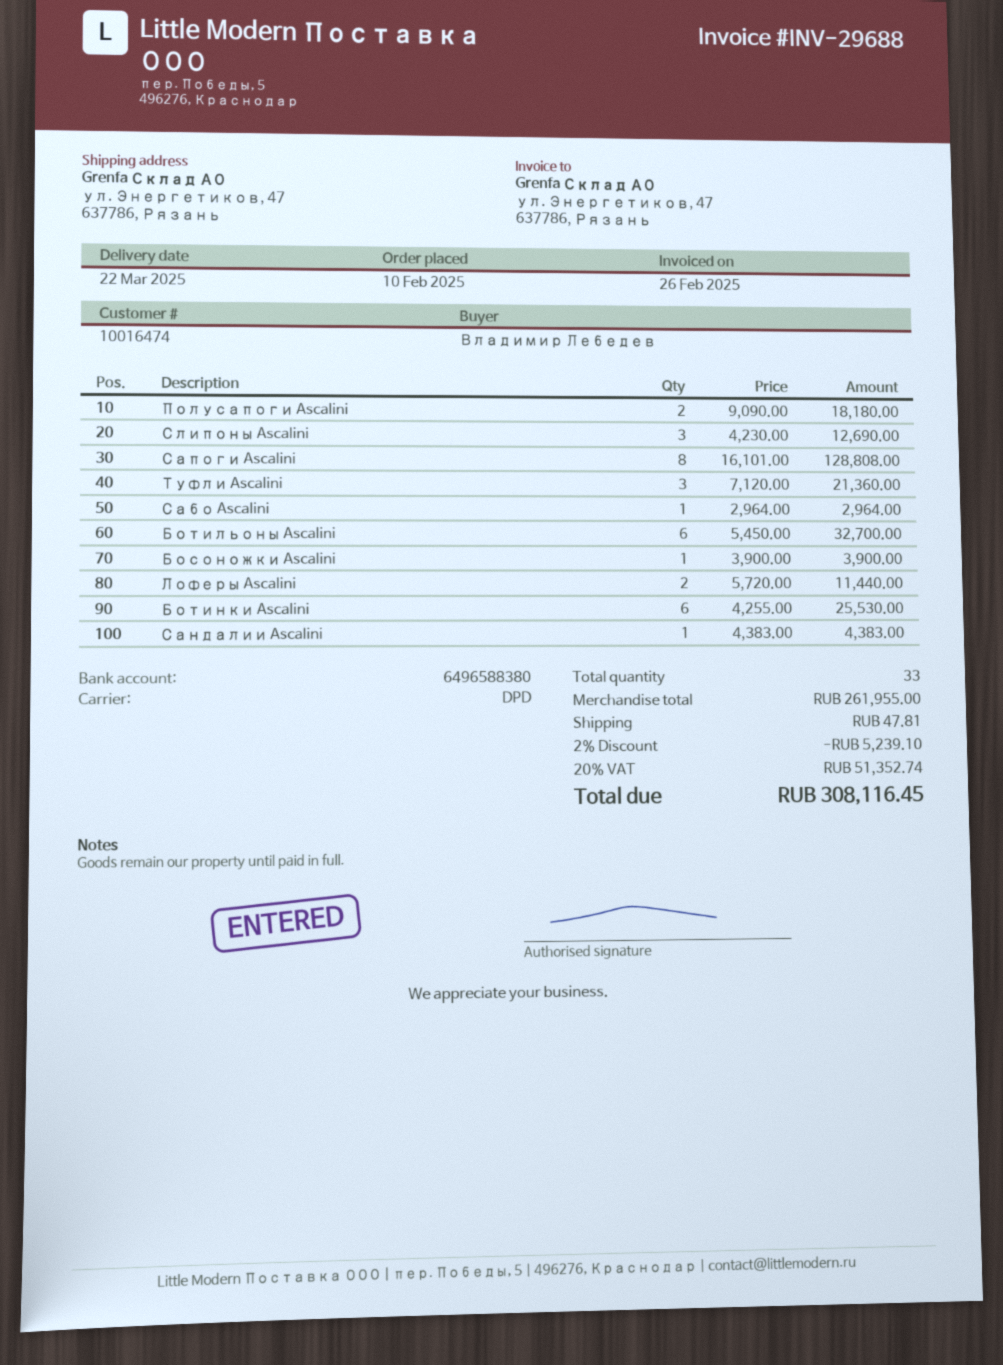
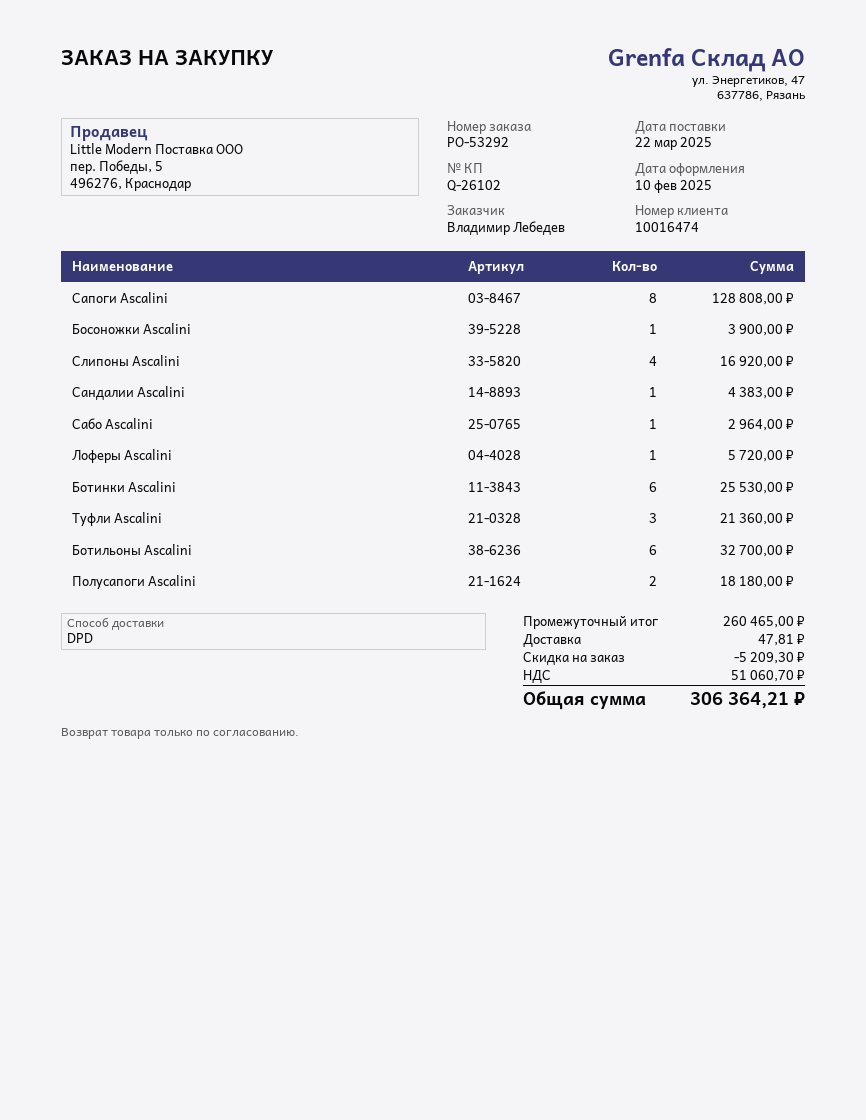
Слипоны Ascalini: 3 for 12690.00 -> 4 for 16920.00
Лоферы Ascalini: 2 for 11440.00 -> 1 for 5720.00
subtotal: 261955.00 -> 260465.00
discount: 5239.10 -> 5209.30
tax: 51352.74 -> 51060.70
total: 308116.45 -> 306364.21

